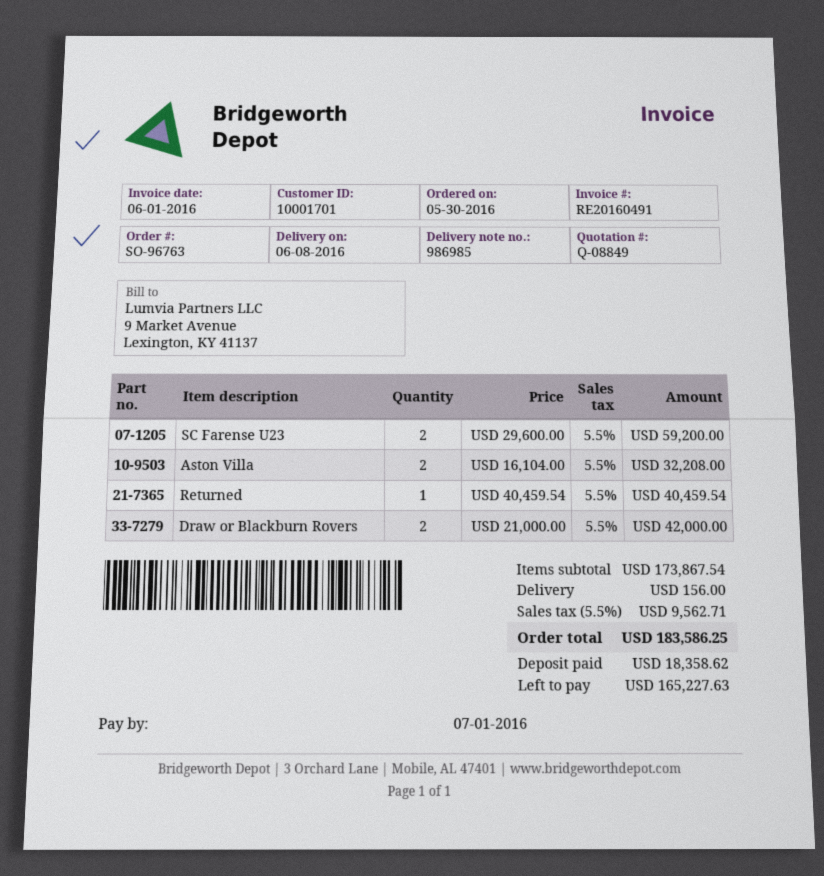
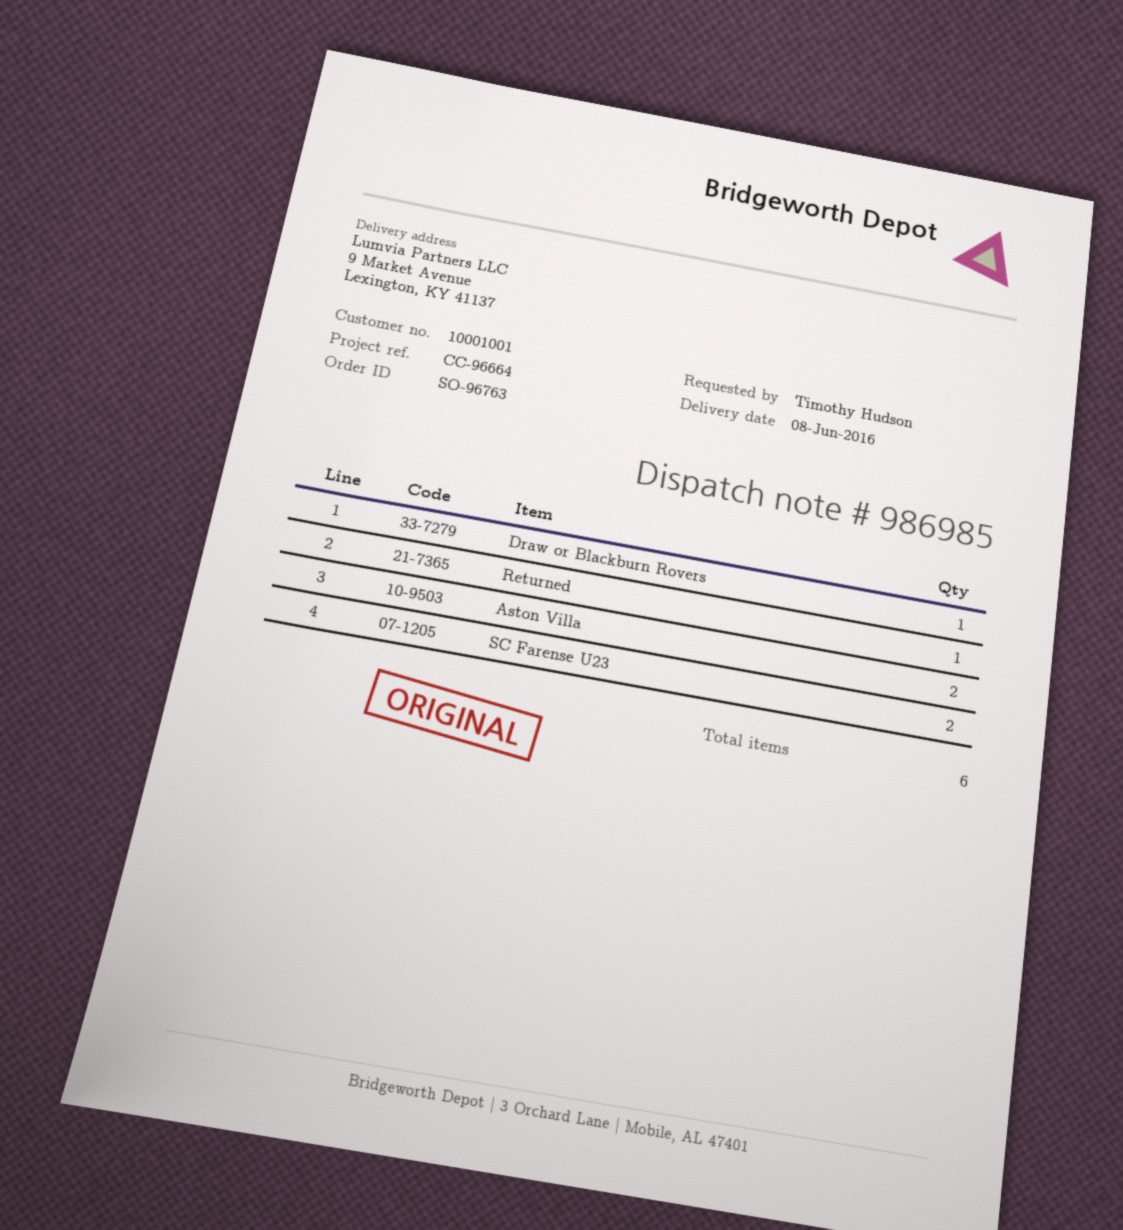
customer number: 10001701 -> 10001001
Draw or Blackburn Rovers: 2 -> 1

